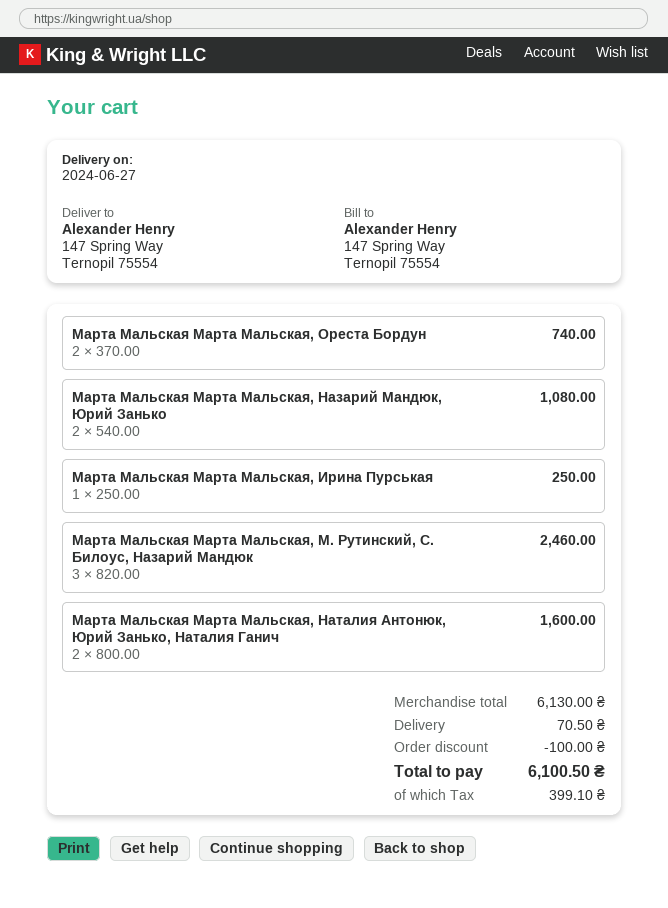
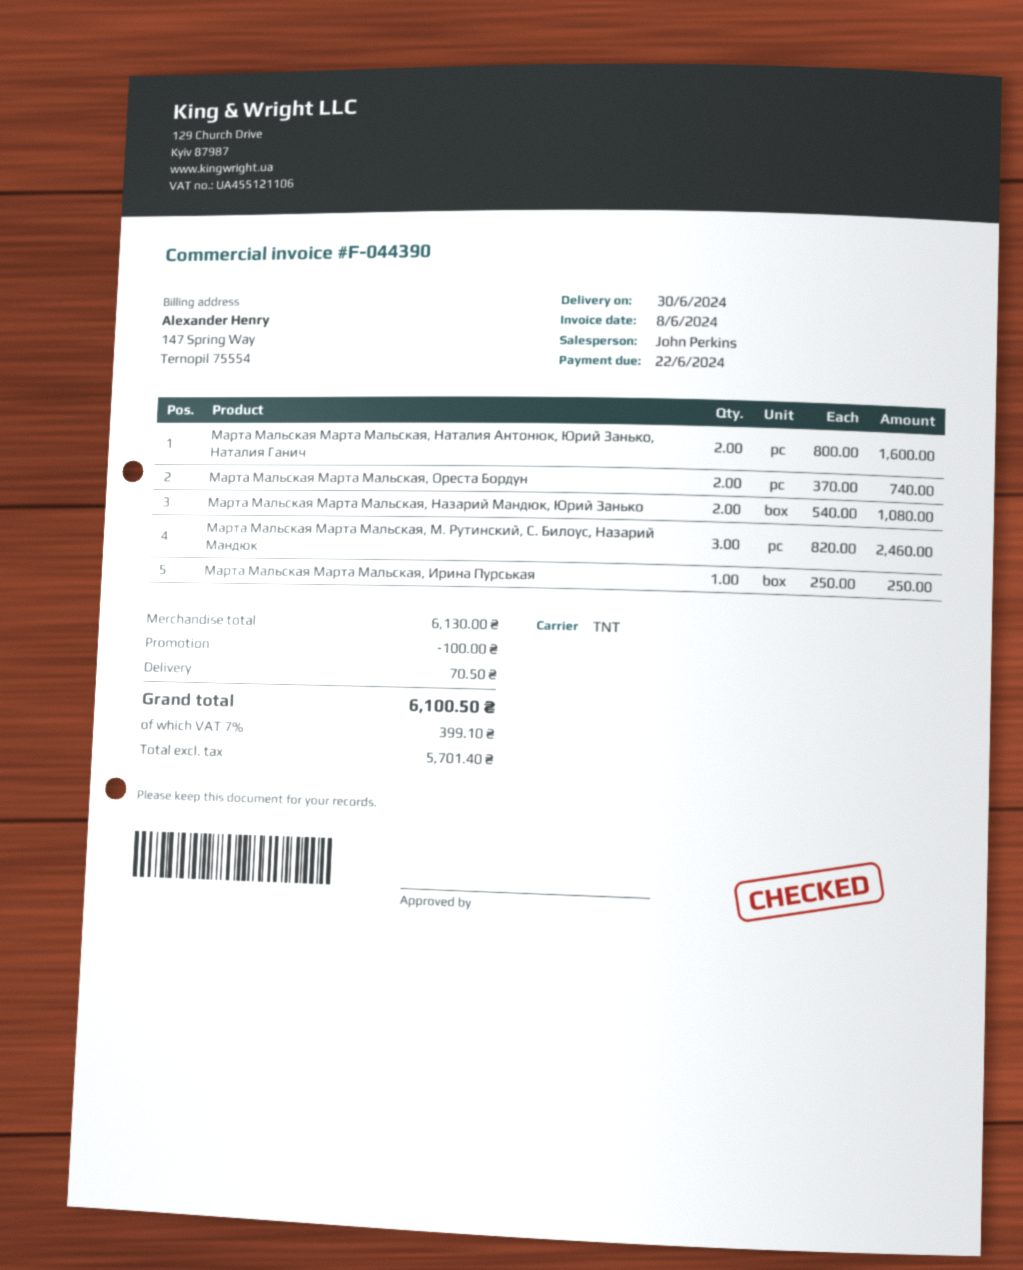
delivery date: 2024-06-27 -> 2024-06-30

